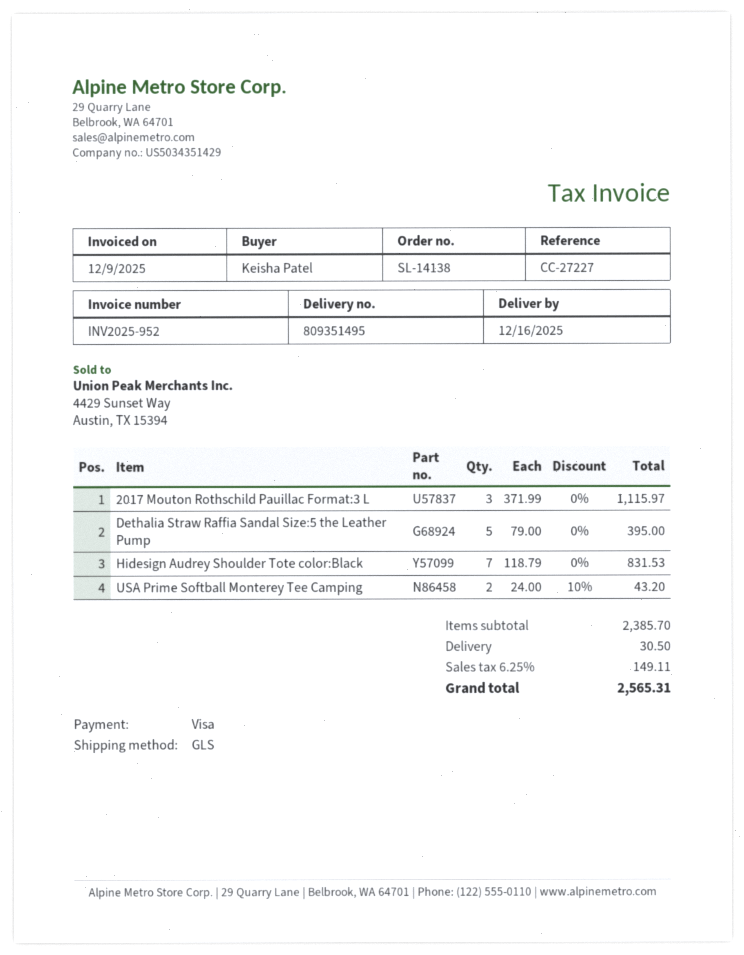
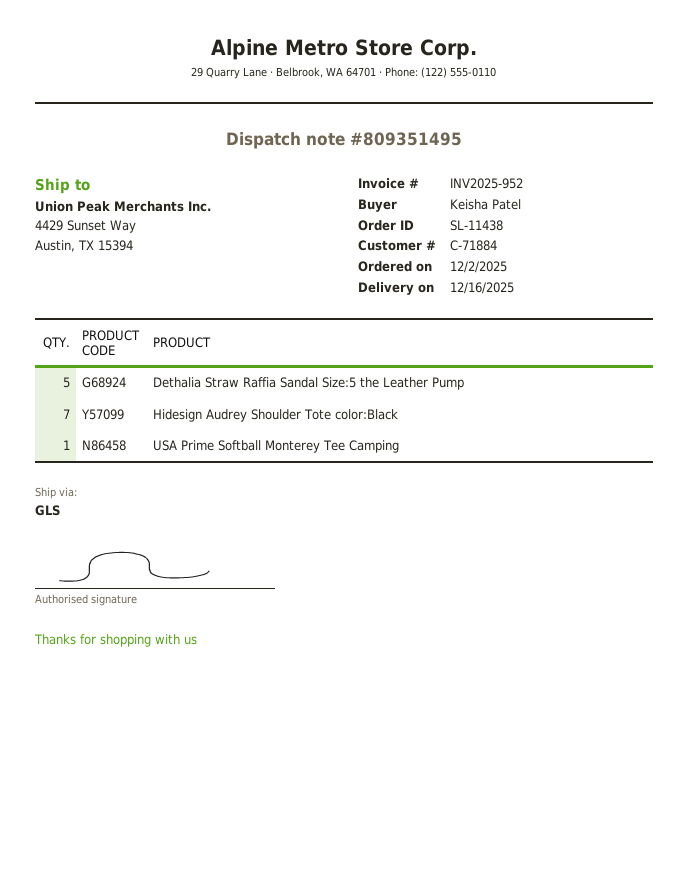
order number: SL-14138 -> SL-11438
2017 Mouton Rothschild Pauillac Format:3 L: 3 -> none
USA Prime Softball Monterey Tee Camping: 2 -> 1

